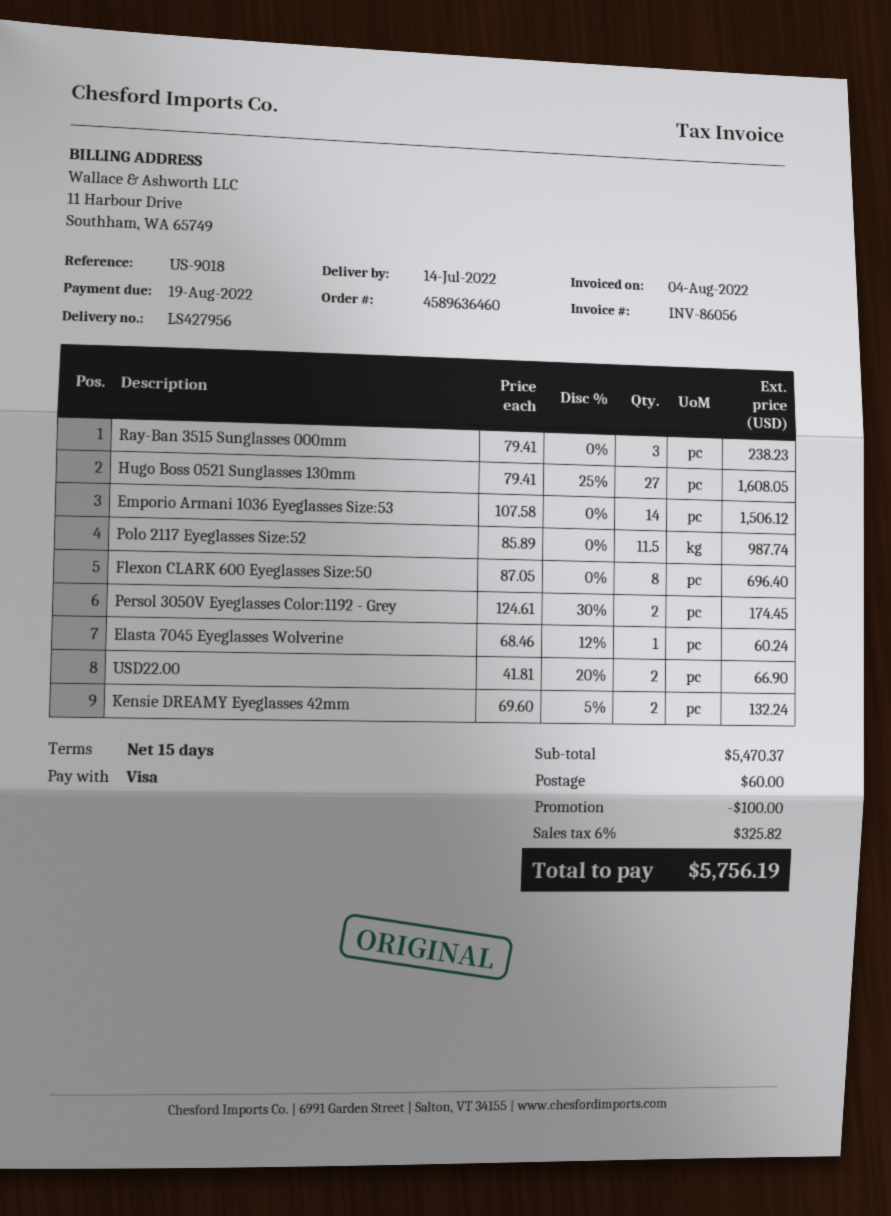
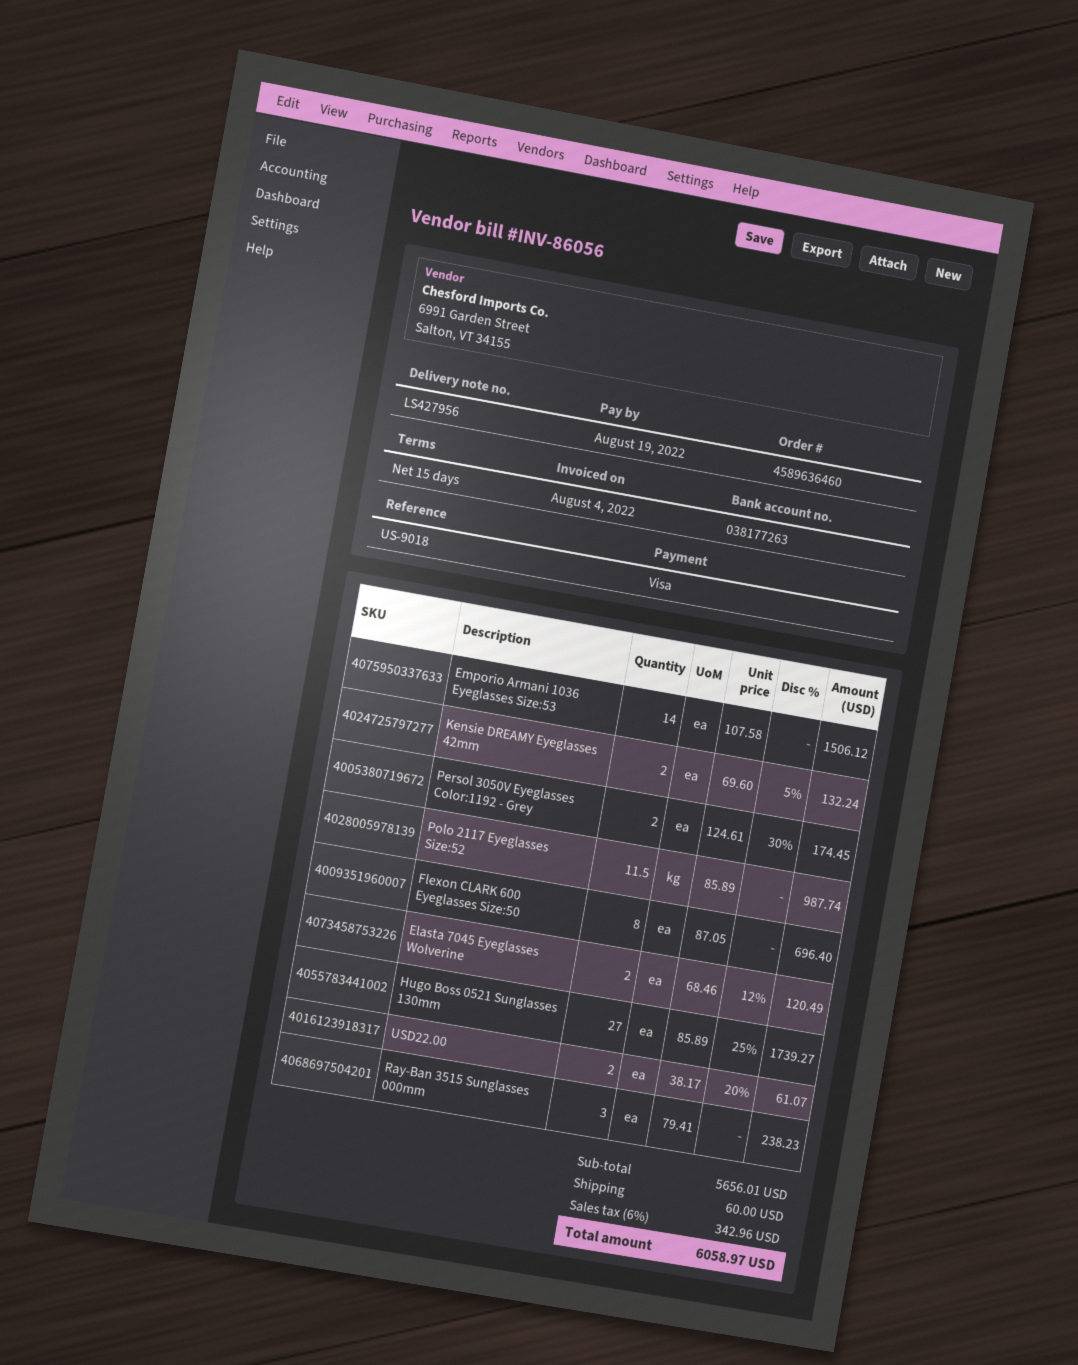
Hugo Boss 0521 Sunglasses 130mm: 27 x 79.41 - 25% = 1608.05 -> 27 x 85.89 - 25% = 1739.27
Elasta 7045 Eyeglasses Wolverine: 1 x 68.46 - 12% = 60.24 -> 2 x 68.46 - 12% = 120.49
USD22.00: 2 x 41.81 - 20% = 66.90 -> 2 x 38.17 - 20% = 61.07
subtotal: 5470.37 -> 5656.01
discount: 100.00 -> none
tax: 6% = 325.82 -> 6% = 342.96
total: 5756.19 -> 6058.97

